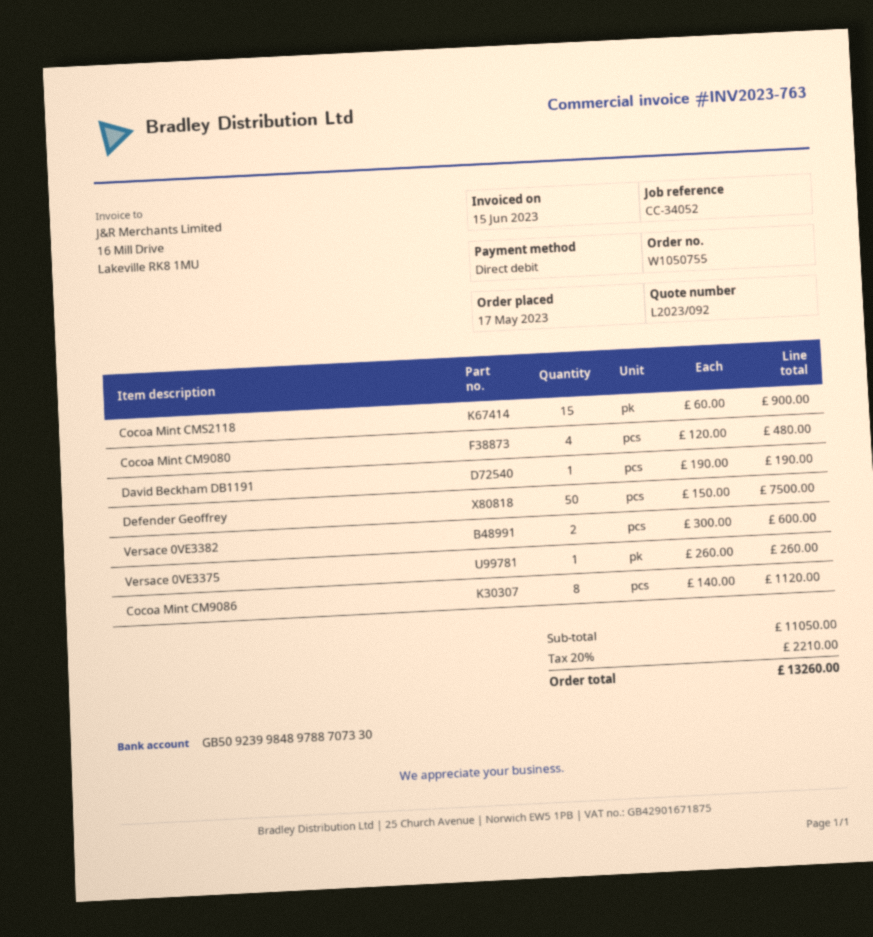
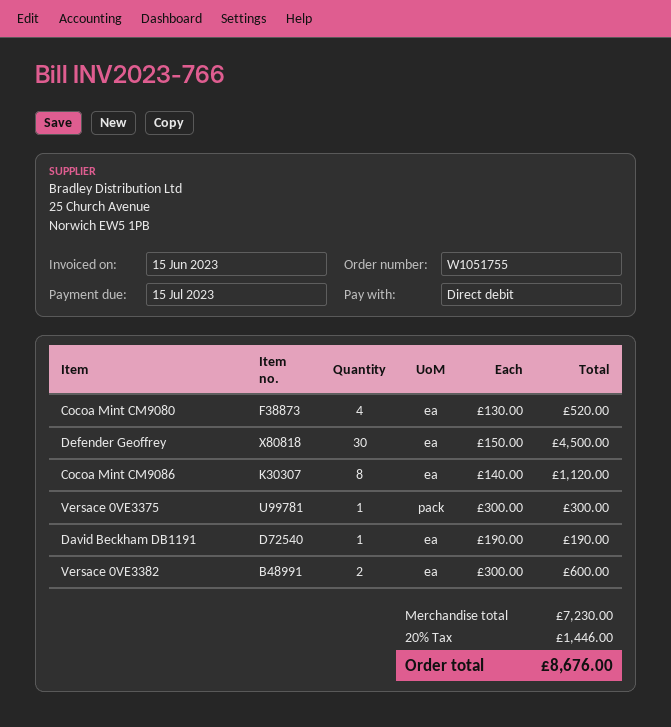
order number: W1050755 -> W1051755
invoice number: INV2023-763 -> INV2023-766
Cocoa Mint CMS2118: 15 x 60.00 = 900.00 -> none
Cocoa Mint CM9080: 4 x 120.00 = 480.00 -> 4 x 130.00 = 520.00
Defender Geoffrey: 50 x 150.00 = 7500.00 -> 30 x 150.00 = 4500.00
Versace 0VE3375: 1 x 260.00 = 260.00 -> 1 x 300.00 = 300.00
subtotal: 11050.00 -> 7230.00
tax: 20% = 2210.00 -> 20% = 1446.00
total: 13260.00 -> 8676.00

